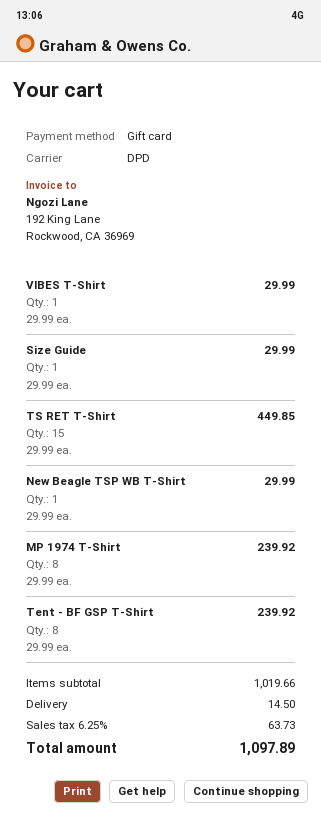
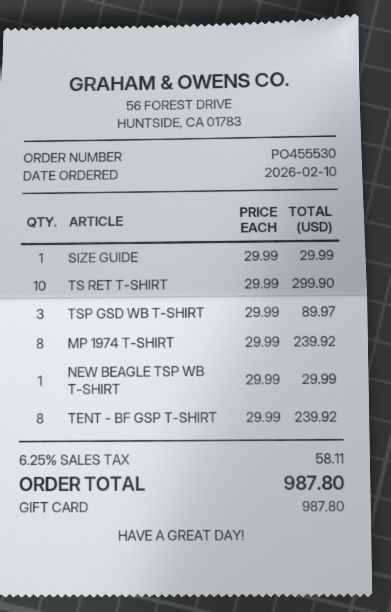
VIBES T-Shirt: 1 x 29.99 = 29.99 -> none
TS RET T-Shirt: 15 x 29.99 = 449.85 -> 10 x 29.99 = 299.90
TSP GSD WB T-SHIRT: none -> 3 x 29.99 = 89.97
shipping: 14.50 -> none
tax: 6.25% = 63.73 -> 6.25% = 58.11
total: 1097.89 -> 987.80

